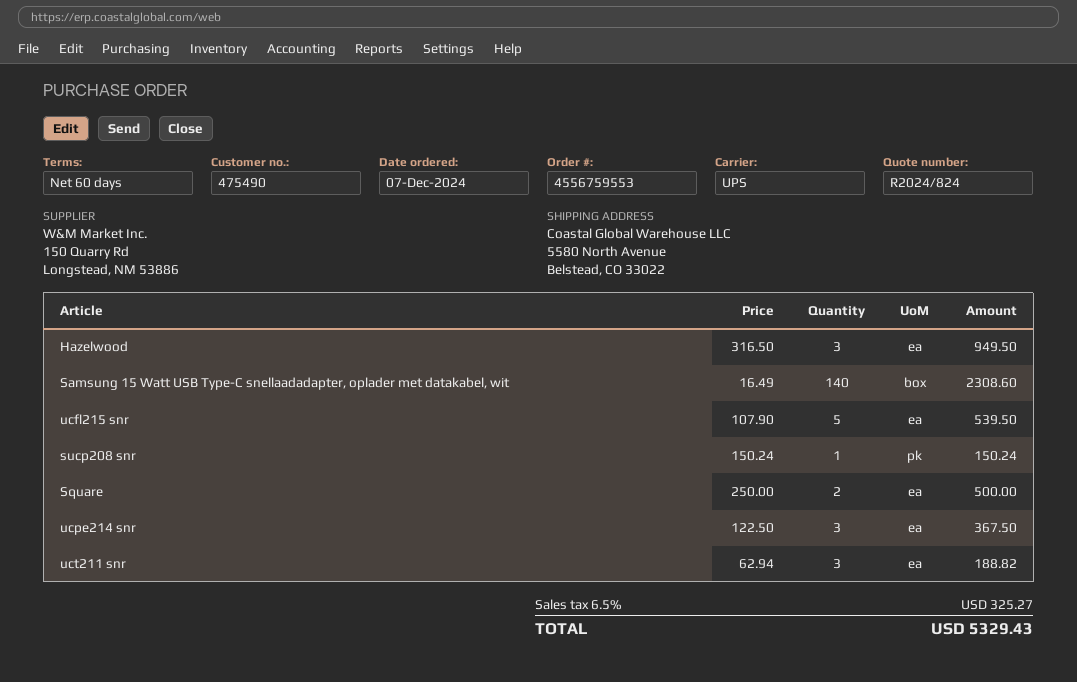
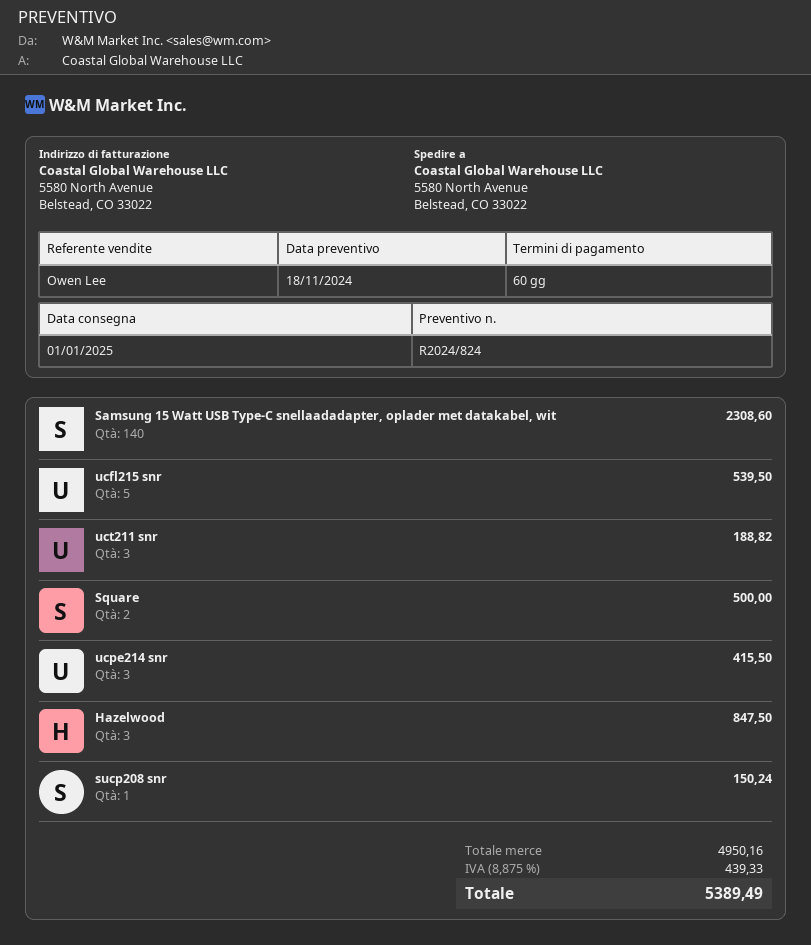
Hazelwood: 3 for 949.50 -> 3 for 847.50
ucpe214 snr: 3 for 367.50 -> 3 for 415.50
tax: 6.5% = 325.27 -> 8.875% = 439.33
total: 5329.43 -> 5389.49

